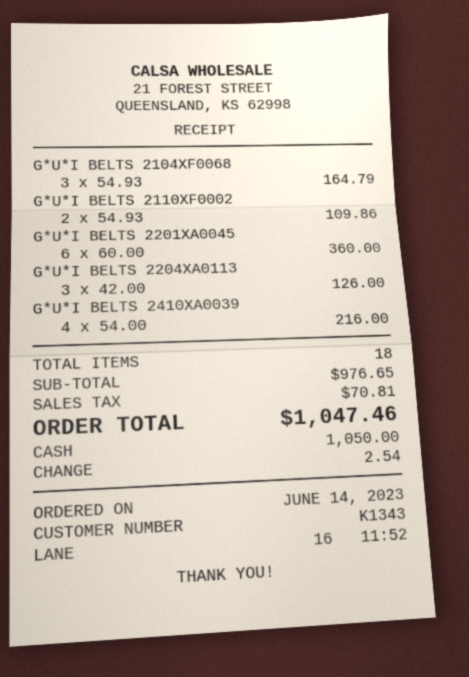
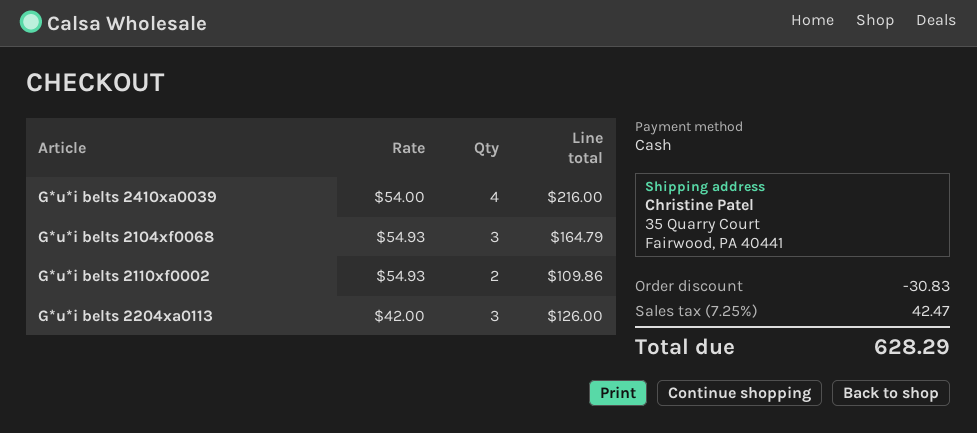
G*U*I BELTS 2201XA0045: 6 x 60.00 = 360.00 -> none
discount: none -> 30.83
tax: 70.81 -> 42.47
total: 1047.46 -> 628.29

